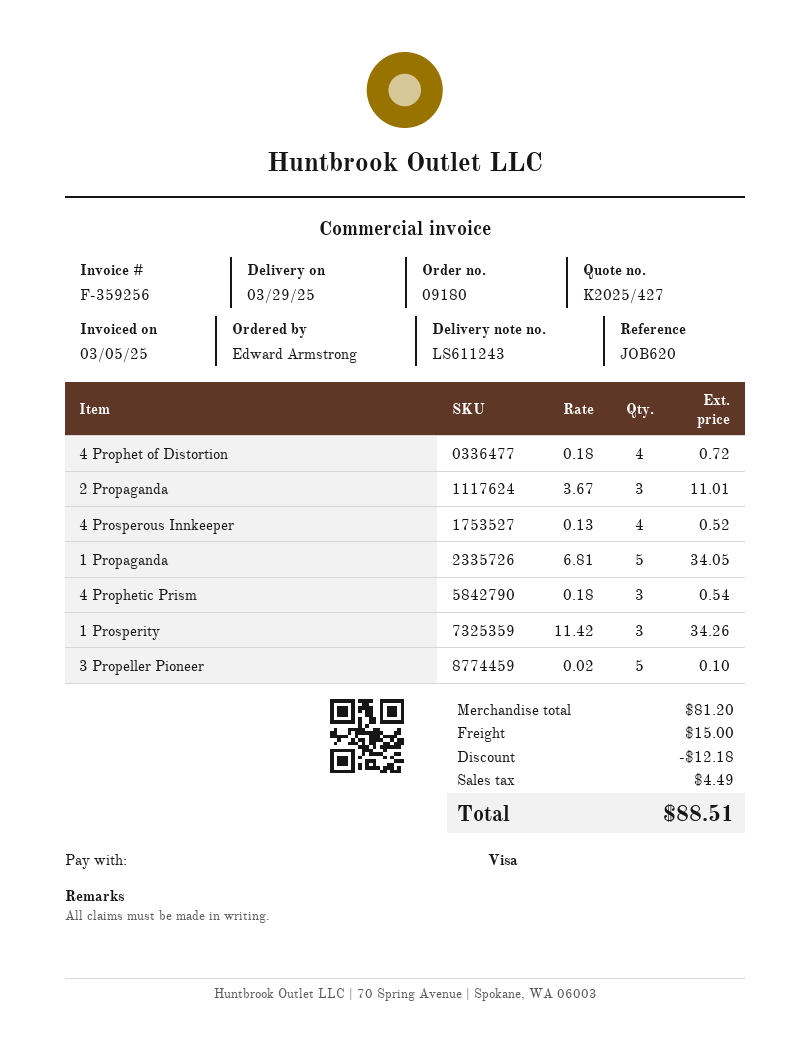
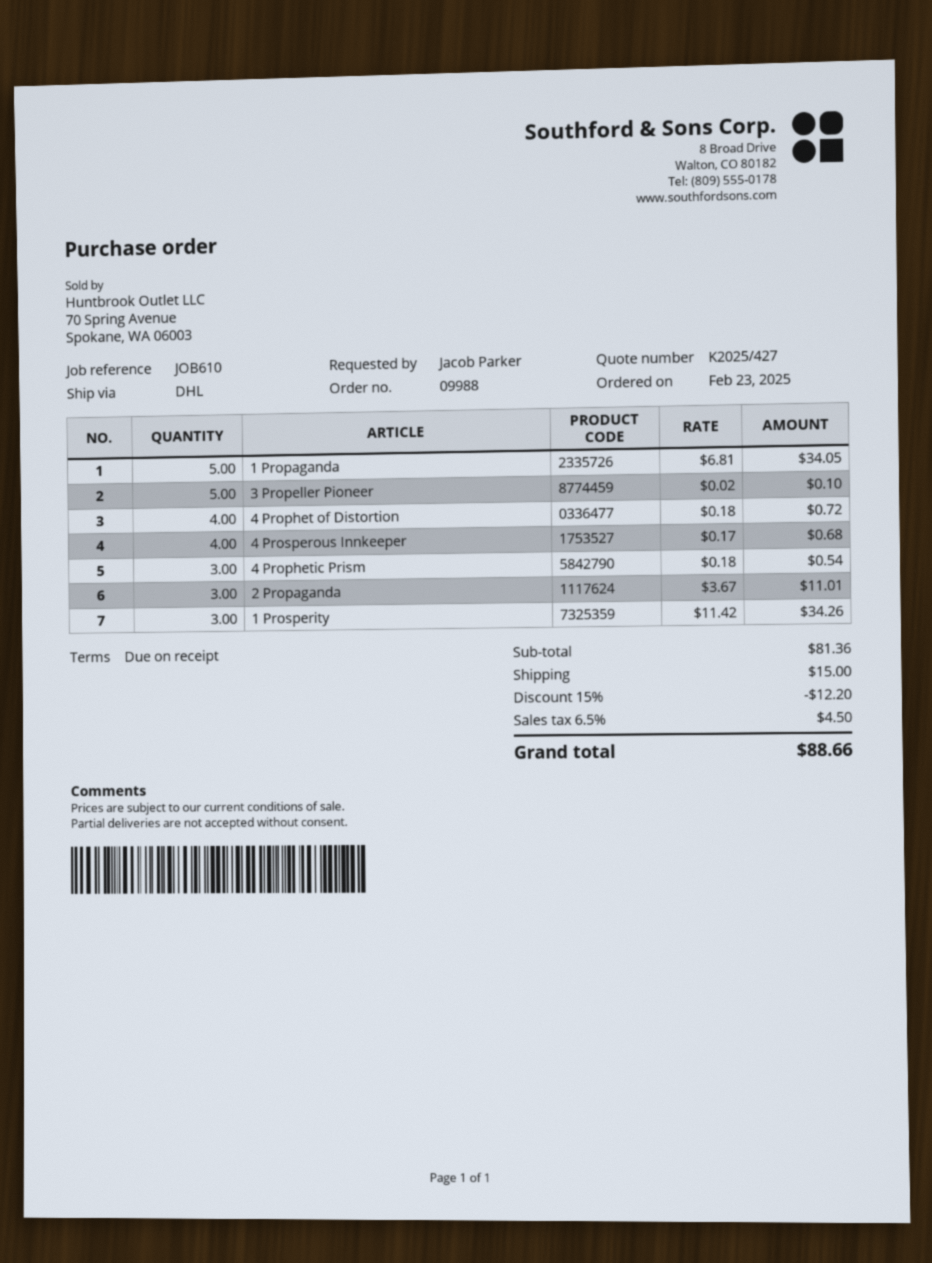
order number: 09180 -> 09988
reference: JOB620 -> JOB610
ordered by: Edward Armstrong -> Jacob Parker
4 Prosperous Innkeeper: 4 x 0.13 = 0.52 -> 4 x 0.17 = 0.68
subtotal: 81.20 -> 81.36
discount: 12.18 -> 12.20
tax: 4.49 -> 4.50
total: 88.51 -> 88.66

